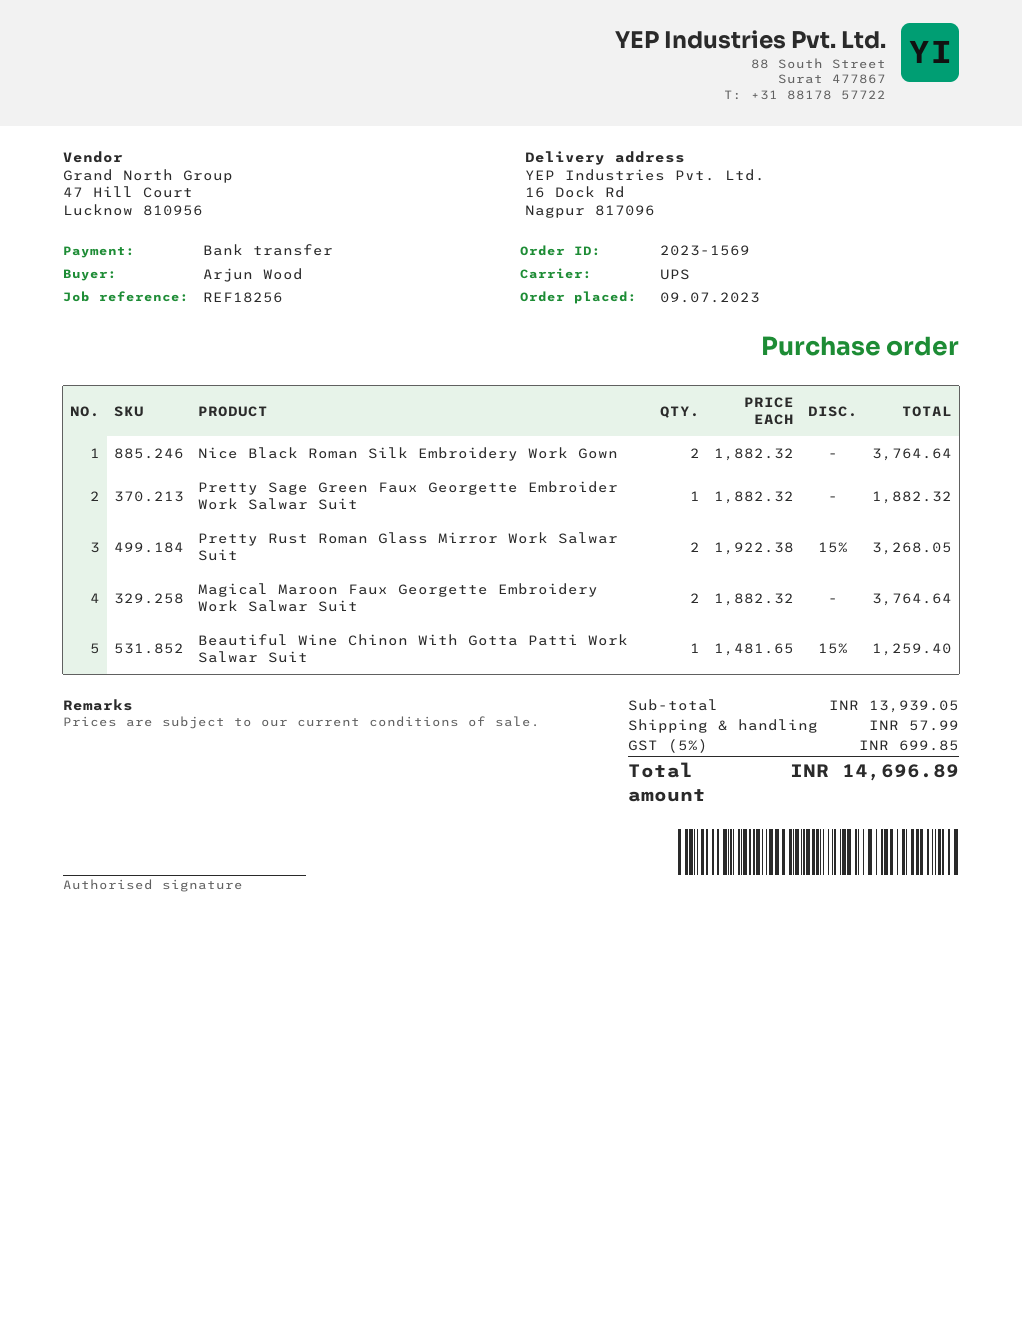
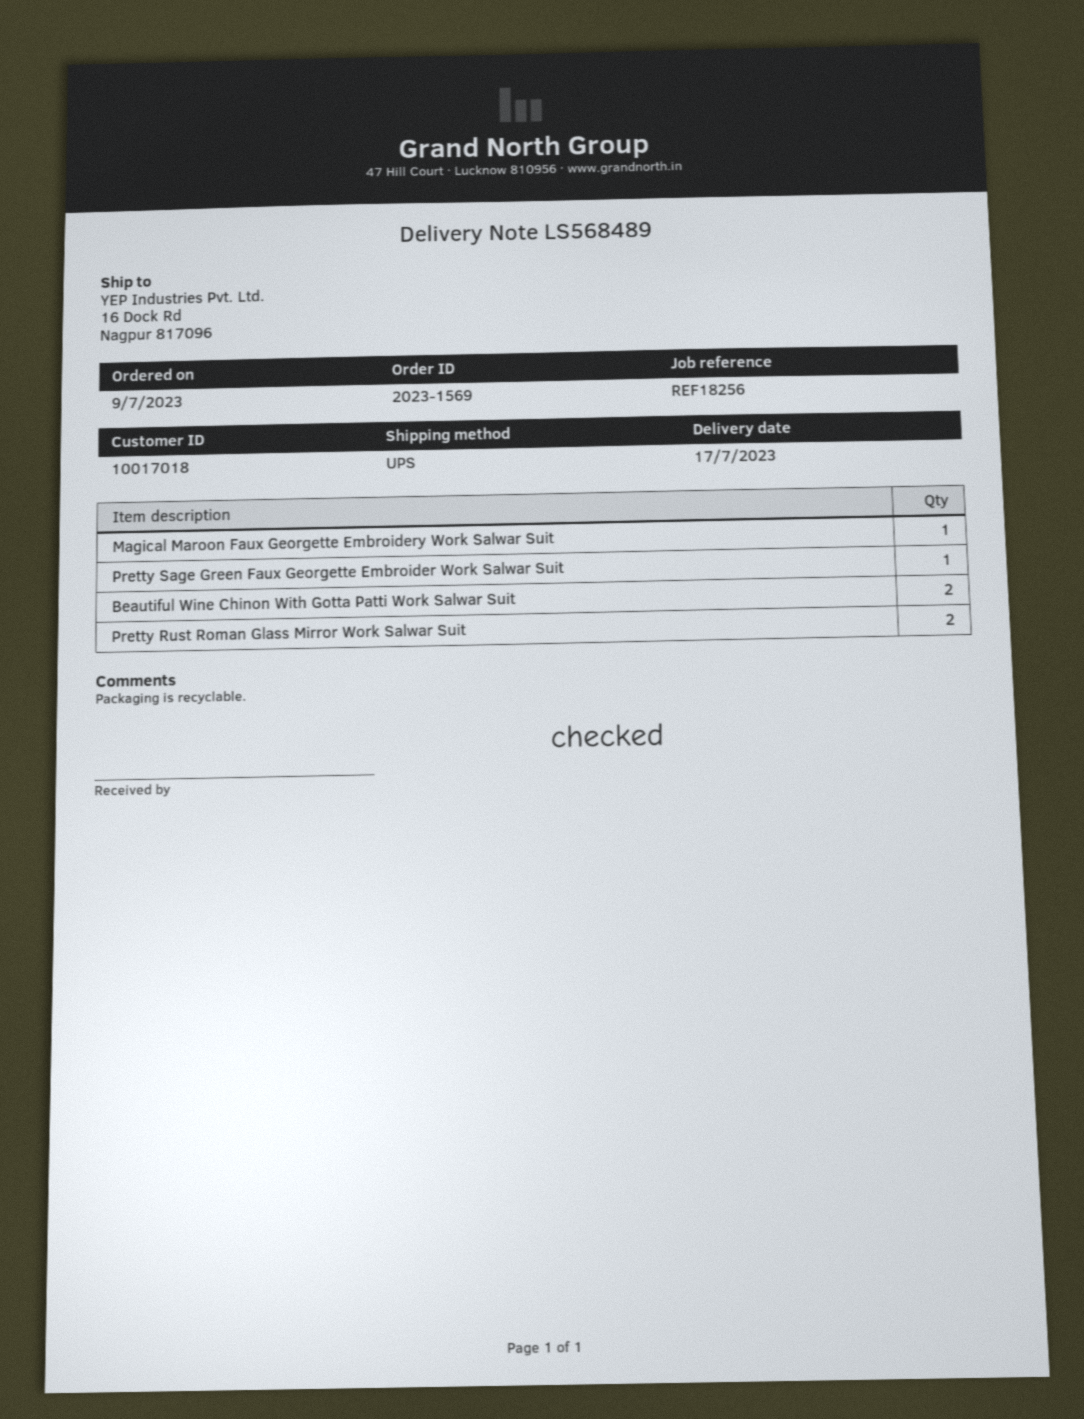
Nice Black Roman Silk Embroidery Work Gown: 2 -> none
Magical Maroon Faux Georgette Embroidery Work Salwar Suit: 2 -> 1
Beautiful Wine Chinon With Gotta Patti Work Salwar Suit: 1 -> 2

